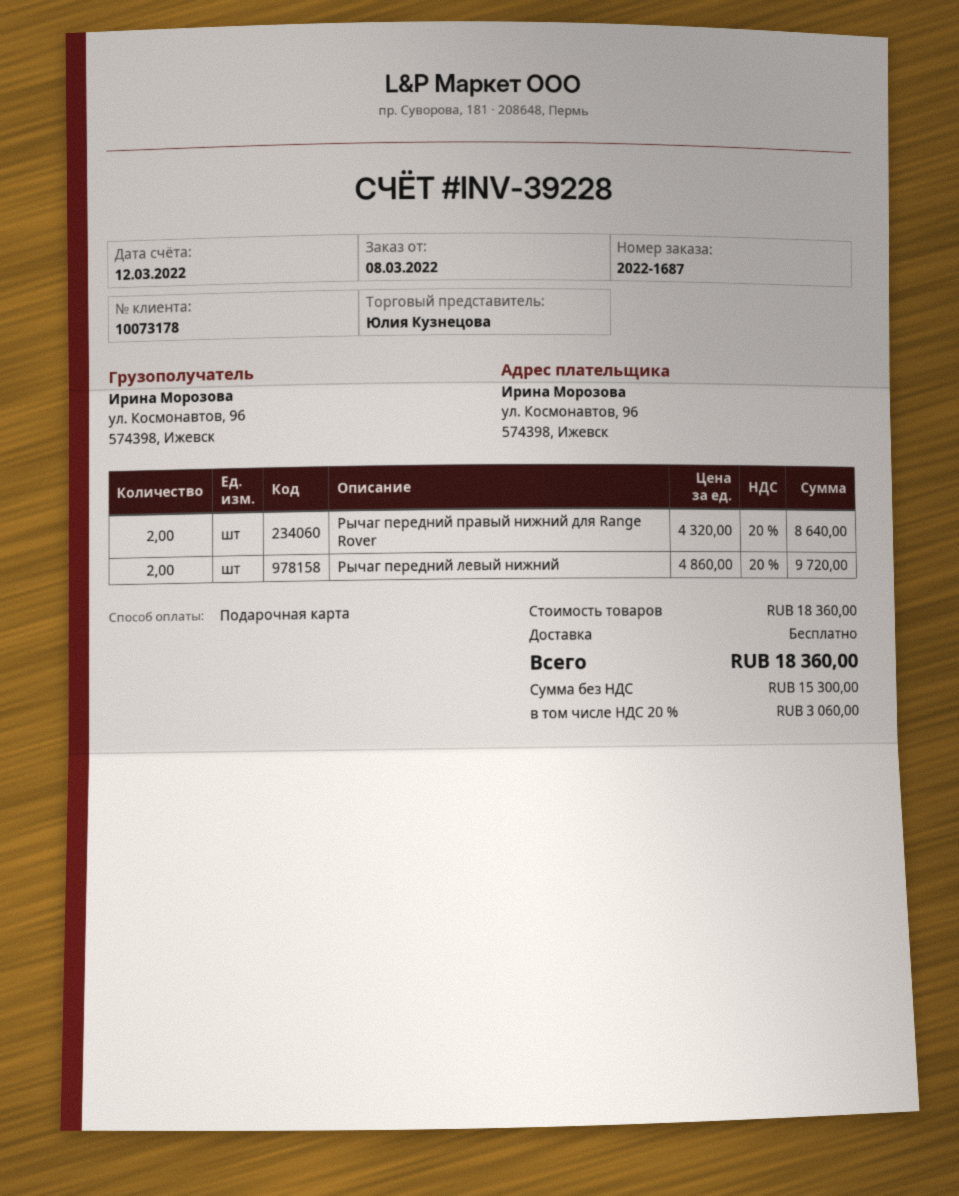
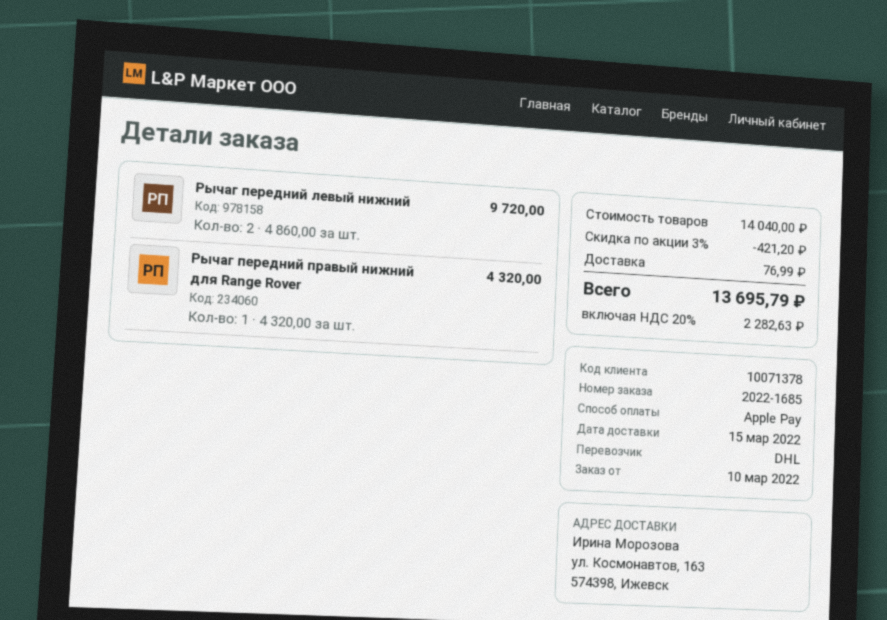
order number: 2022-1687 -> 2022-1685
order date: 2022-03-08 -> 2022-03-10
customer number: 10073178 -> 10071378
payment method: gift card -> Apple Pay
ship to: ул. Космонавтов, 96, 574398, Ижевск -> ул. Космонавтов, 163, 574398, Ижевск
Рычаг передний правый нижний для Range Rover: 2 x 4320.00 = 8640.00 -> 1 x 4320.00 = 4320.00
subtotal: 18360.00 -> 14040.00
discount: none -> 3% = 421.20
shipping: 0.00 -> 76.99
tax: 20% = 3060.00 -> 20% = 2282.63
total: 18360.00 -> 13695.79

